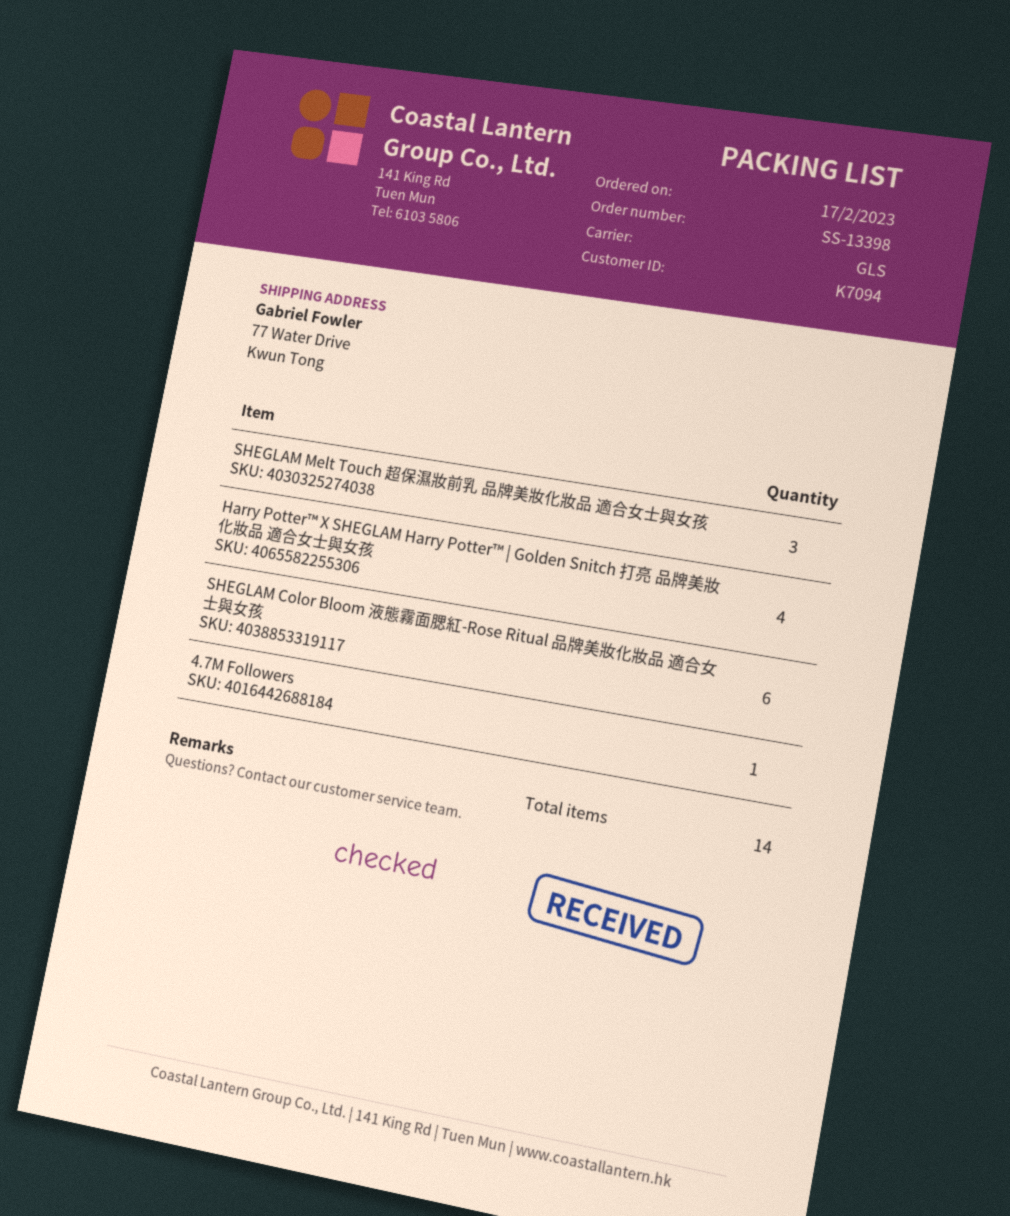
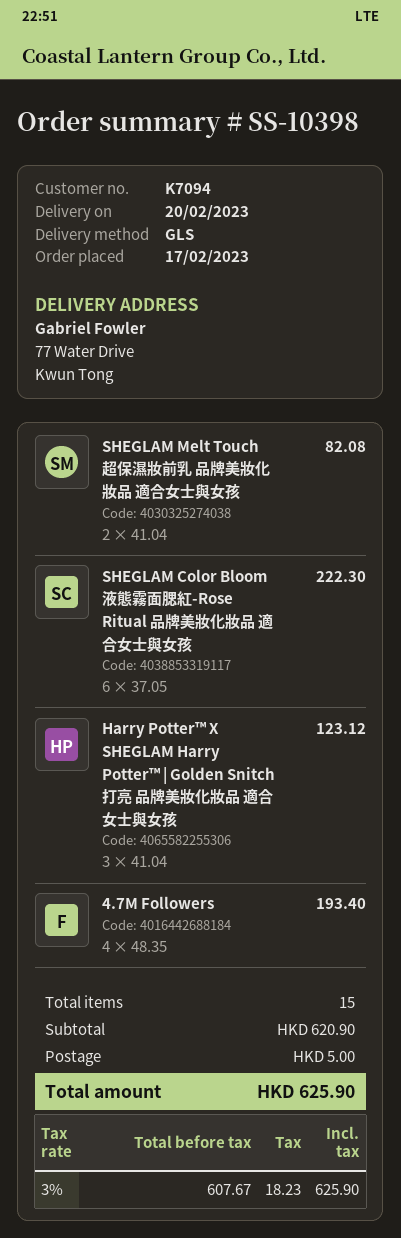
order number: SS-13398 -> SS-10398
SHEGLAM Melt Touch 超保濕妝前乳 品牌美妝化妝品 適合女士與女孩: 3 -> 2
Harry Potter™ X SHEGLAM Harry Potter™ | Golden Snitch 打亮 品牌美妝化妝品 適合女士與女孩: 4 -> 3
4.7M Followers: 1 -> 4
total quantity: 14 -> 15

